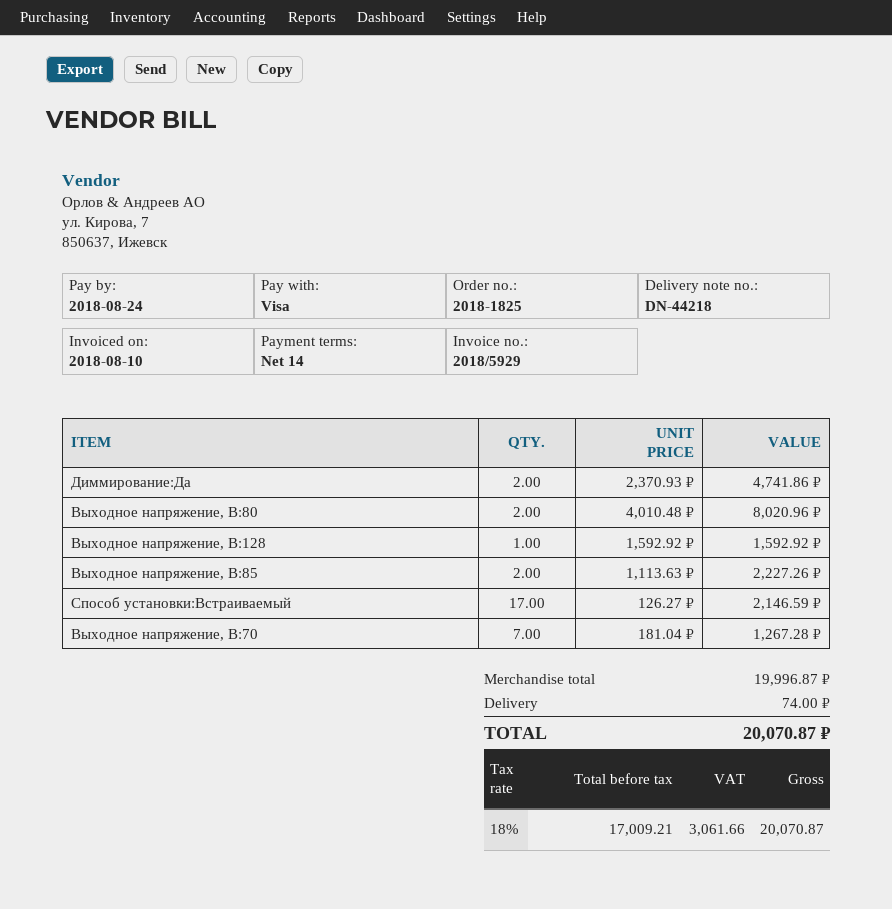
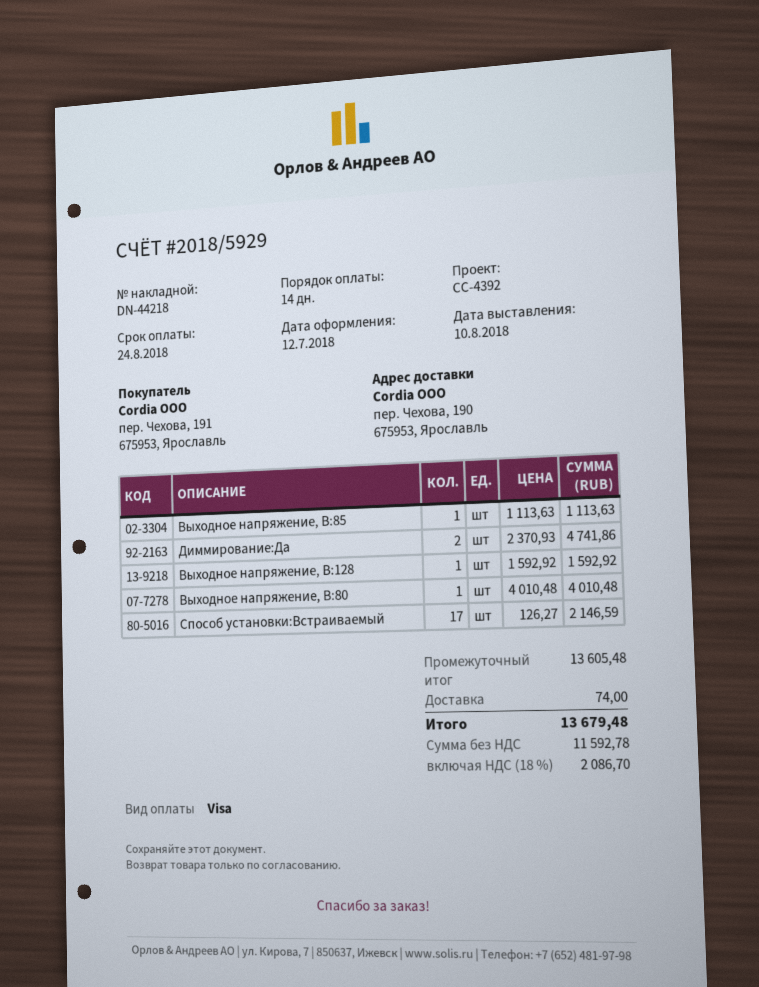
Выходное напряжение, В:80: 2 x 4010.48 = 8020.96 -> 1 x 4010.48 = 4010.48
Выходное напряжение, В:85: 2 x 1113.63 = 2227.26 -> 1 x 1113.63 = 1113.63
Выходное напряжение, В:70: 7 x 181.04 = 1267.28 -> none
subtotal: 19996.87 -> 13605.48
net: 17009.21 -> 11592.78
tax: 18% = 3061.66 -> 18% = 2086.70
total: 20070.87 -> 13679.48

